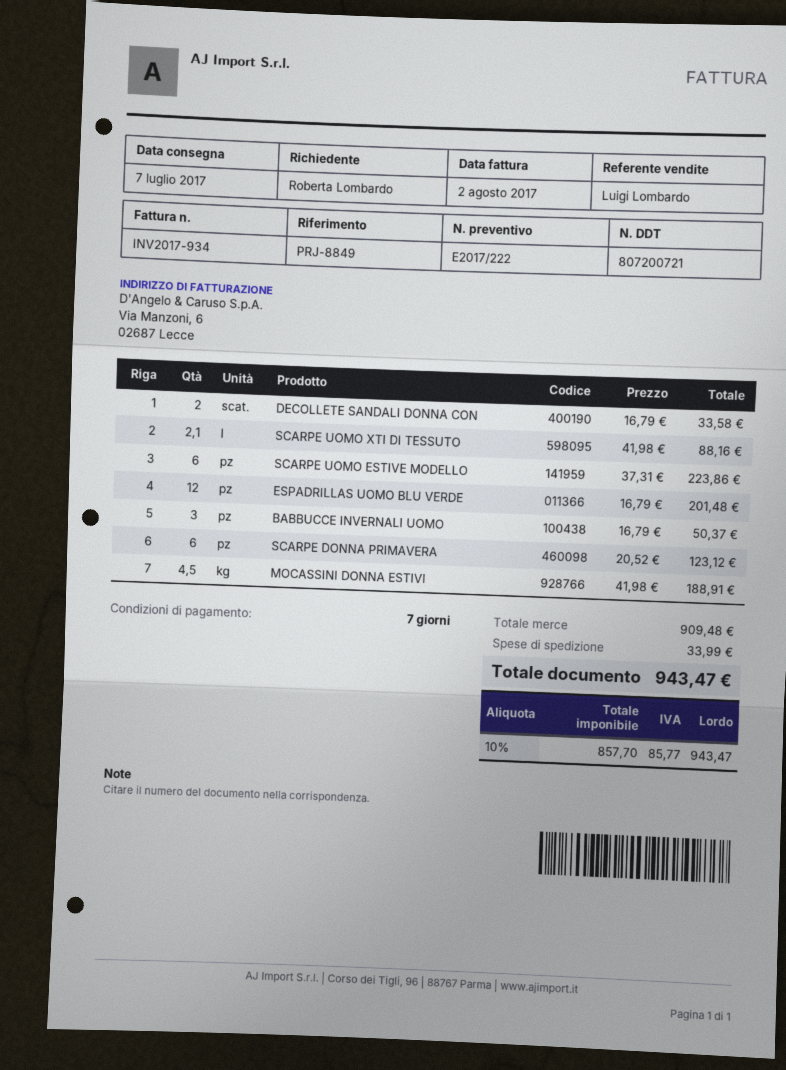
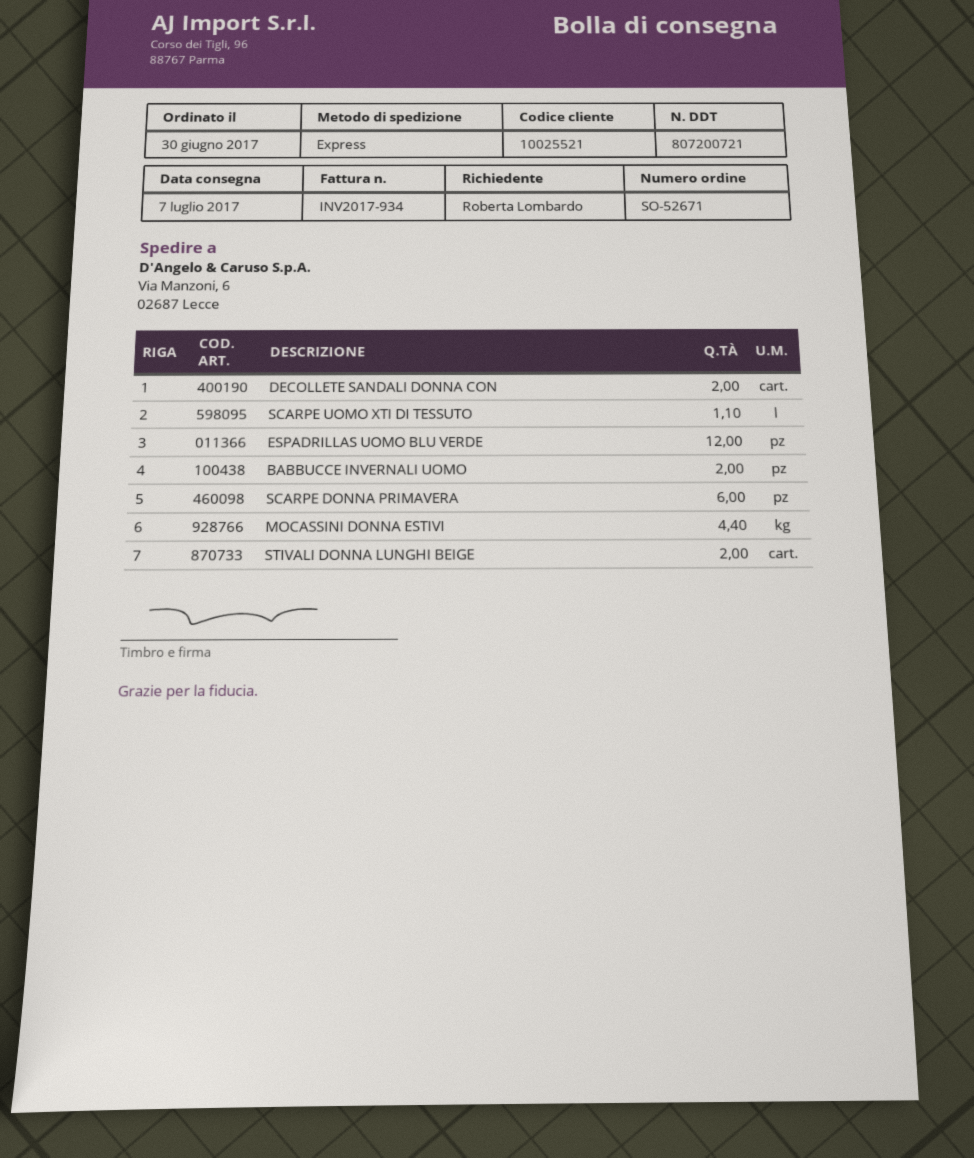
SCARPE UOMO XTI DI TESSUTO: 2.1 -> 1.1
SCARPE UOMO ESTIVE MODELLO: 6 -> none
BABBUCCE INVERNALI UOMO: 3 -> 2
MOCASSINI DONNA ESTIVI: 4.5 -> 4.4
STIVALI DONNA LUNGHI BEIGE: none -> 2

